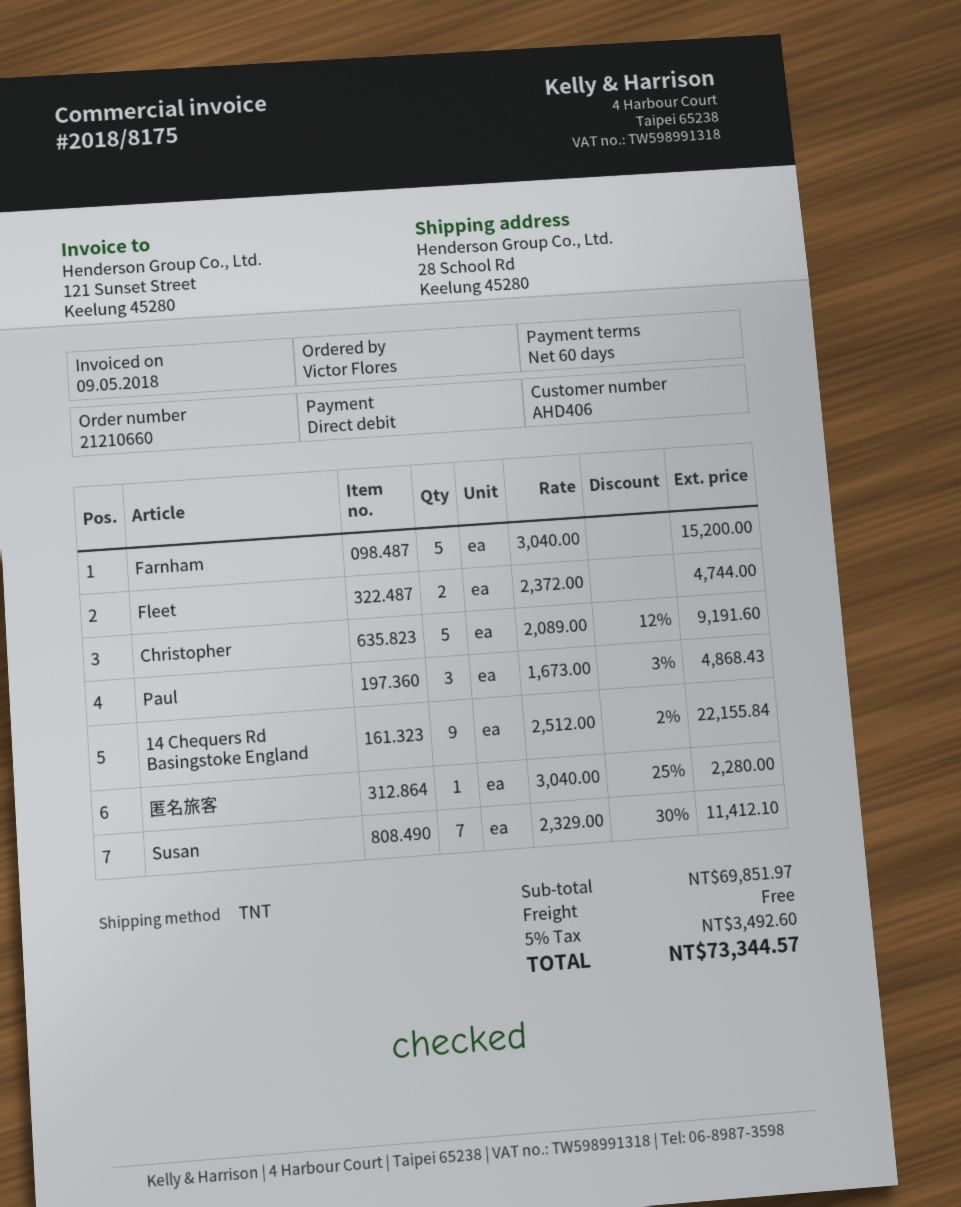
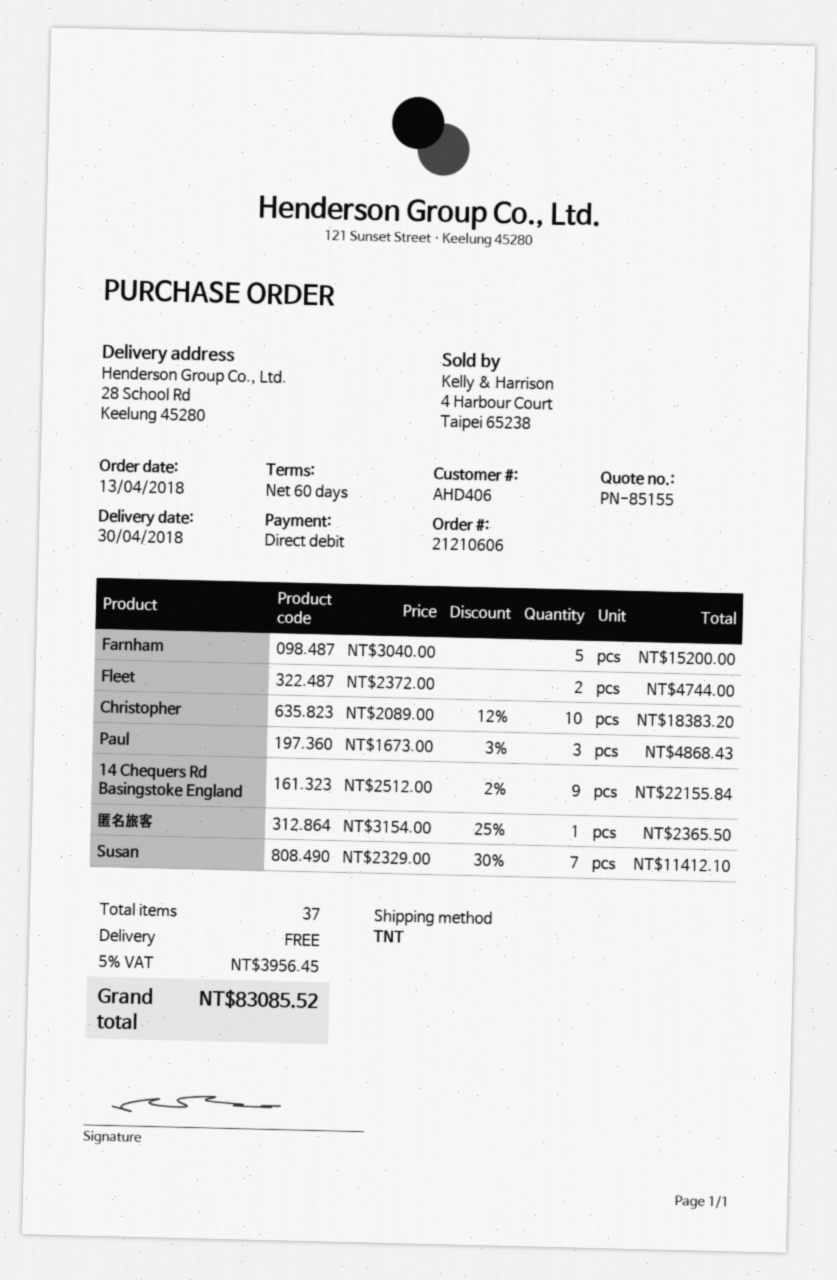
order number: 21210660 -> 21210606
Christopher: 5 x 2089.00 - 12% = 9191.60 -> 10 x 2089.00 - 12% = 18383.20
匿名旅客: 1 x 3040.00 - 25% = 2280.00 -> 1 x 3154.00 - 25% = 2365.50
tax: 5% = 3492.60 -> 5% = 3956.45
total: 73344.57 -> 83085.52

